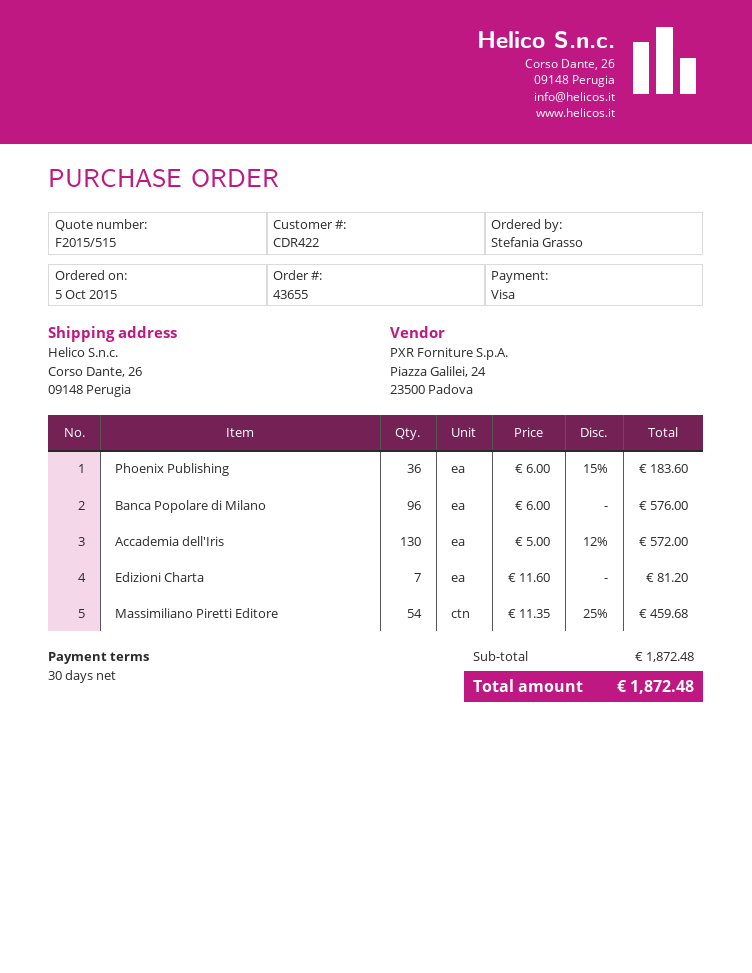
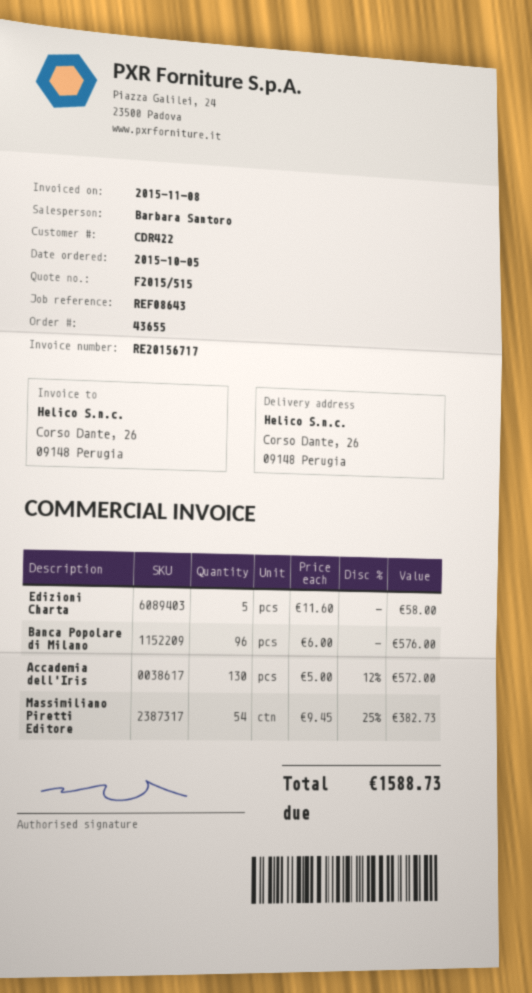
Phoenix Publishing: 36 x 6.00 - 15% = 183.60 -> none
Edizioni Charta: 7 x 11.60 = 81.20 -> 5 x 11.60 = 58.00
Massimiliano Piretti Editore: 54 x 11.35 - 25% = 459.68 -> 54 x 9.45 - 25% = 382.73
total: 1872.48 -> 1588.73

